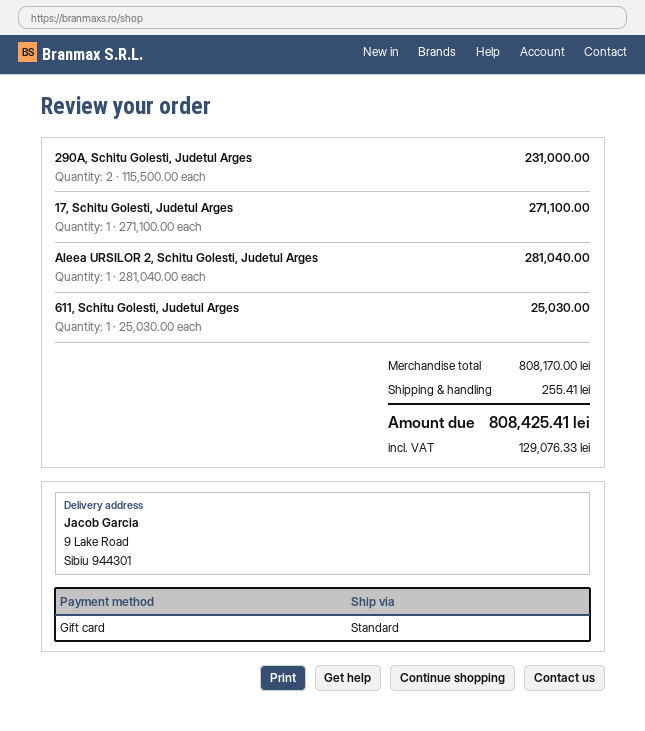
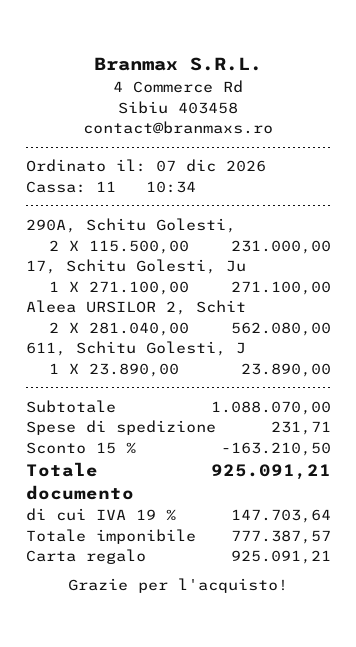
Aleea URSILOR 2, Schitu Golesti, Judetul Arges: 1 x 281040.00 = 281040.00 -> 2 x 281040.00 = 562080.00
611, Schitu Golesti, Judetul Arges: 1 x 25030.00 = 25030.00 -> 1 x 23890.00 = 23890.00
subtotal: 808170.00 -> 1088070.00
discount: none -> 15% = 163210.50
shipping: 255.41 -> 231.71
tax: 129076.33 -> 147703.64
total: 808425.41 -> 925091.21

